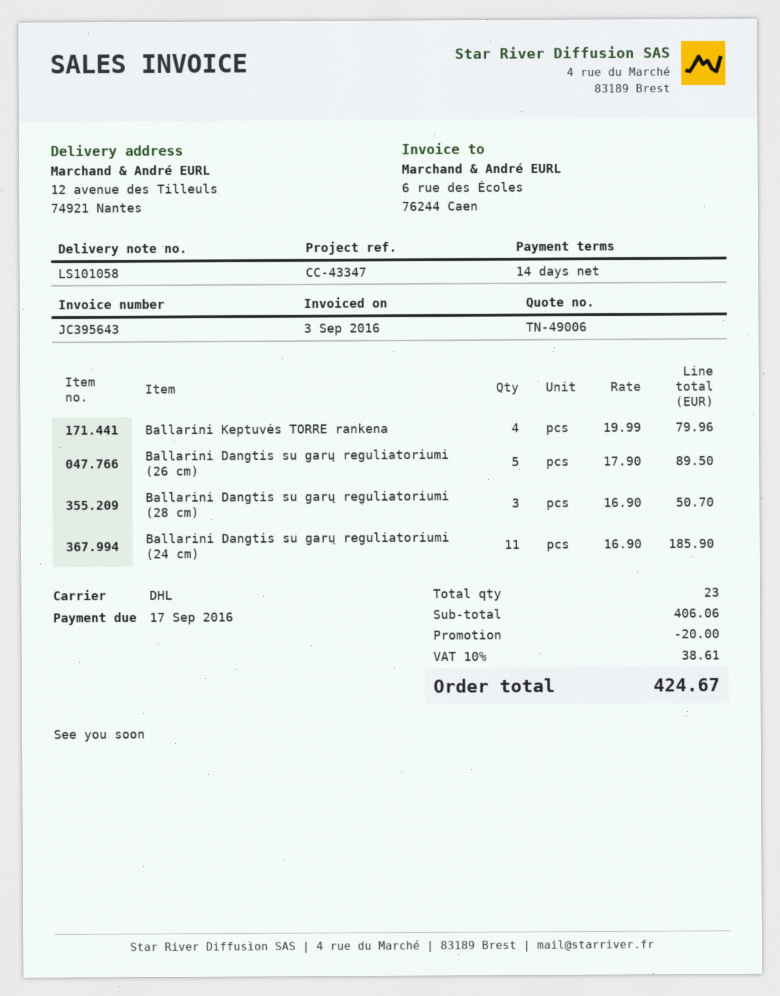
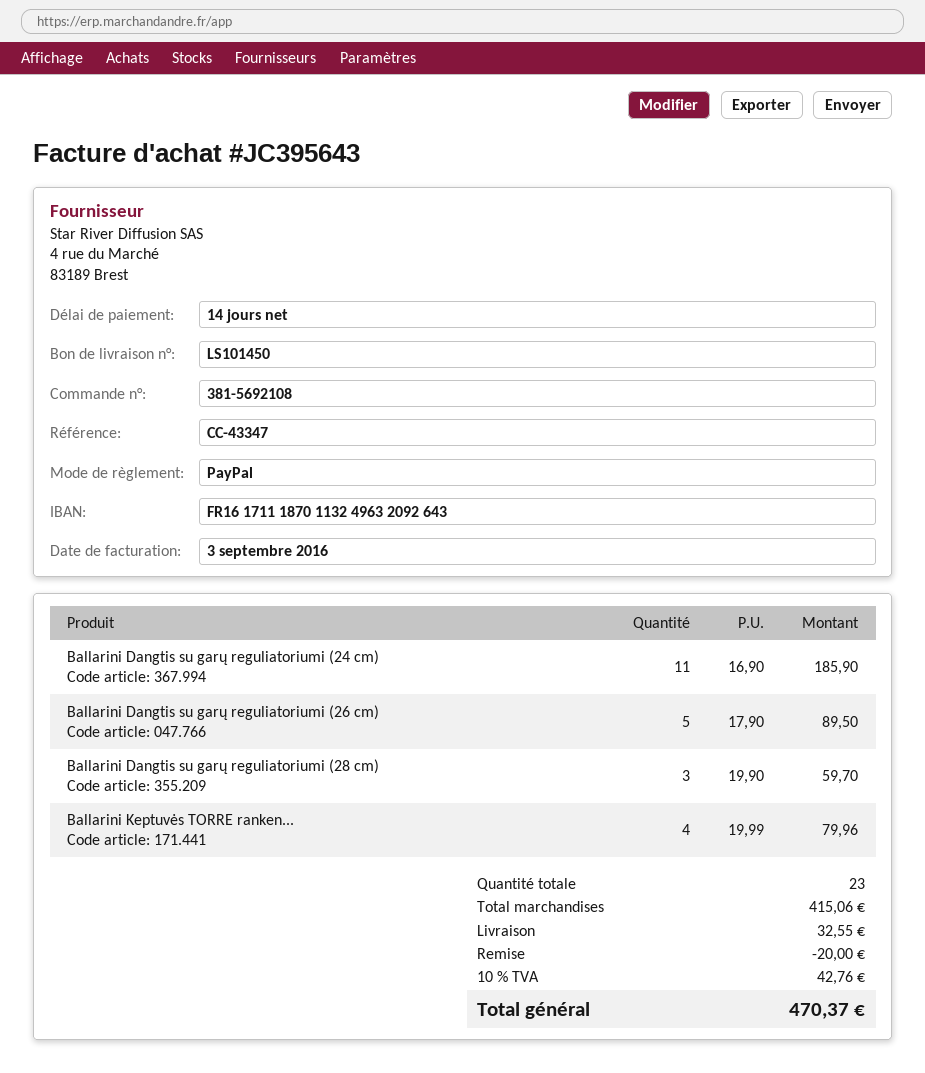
delivery note number: LS101058 -> LS101450
Ballarini Dangtis su garų reguliatoriumi (28 cm): 3 x 16.90 = 50.70 -> 3 x 19.90 = 59.70
subtotal: 406.06 -> 415.06
shipping: none -> 32.55
tax: 10% = 38.61 -> 10% = 42.76
total: 424.67 -> 470.37

